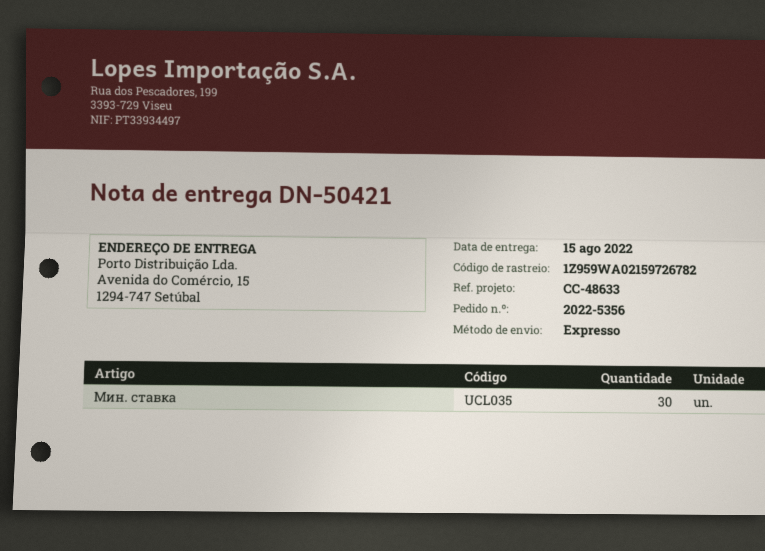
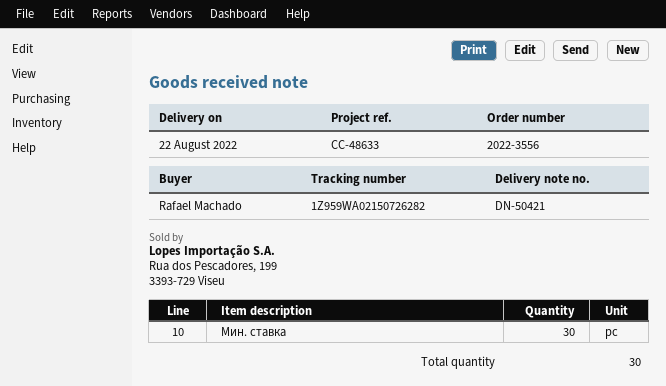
order number: 2022-5356 -> 2022-3556
delivery date: 2022-08-15 -> 2022-08-22
tracking number: 1Z959WA02159726782 -> 1Z959WA02150726282

